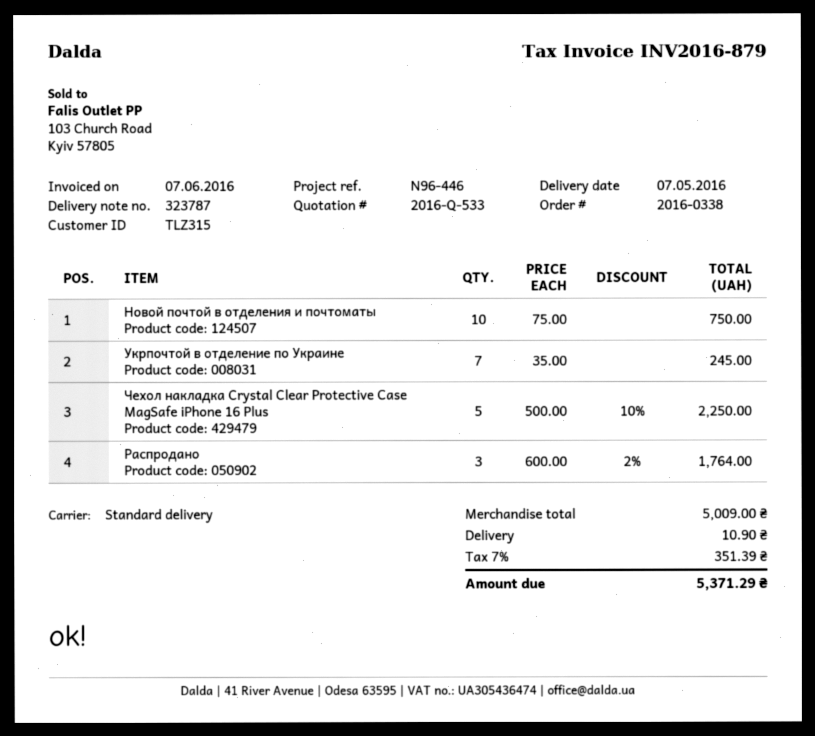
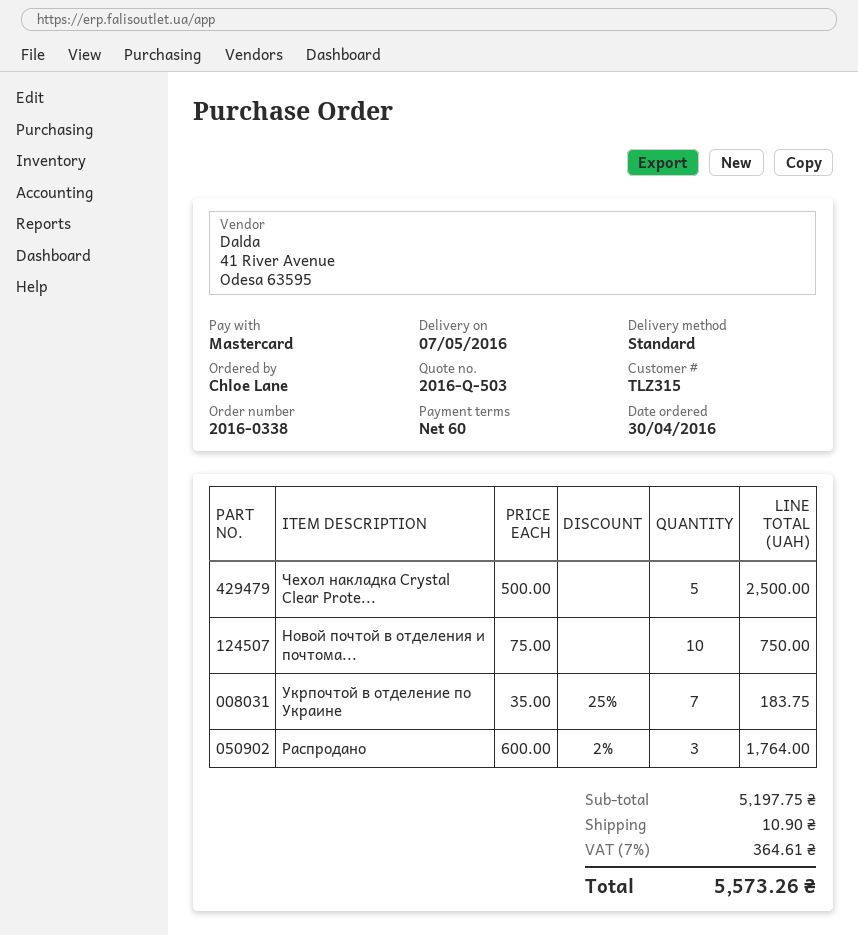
quote number: 2016-Q-533 -> 2016-Q-503
Укрпочтой в отделение по Украине: 7 x 35.00 = 245.00 -> 7 x 35.00 - 25% = 183.75
Чехол накладка Crystal Clear Protective Case MagSafe iPhone 16 Plus: 5 x 500.00 - 10% = 2250.00 -> 5 x 500.00 = 2500.00
subtotal: 5009.00 -> 5197.75
tax: 7% = 351.39 -> 7% = 364.61
total: 5371.29 -> 5573.26

